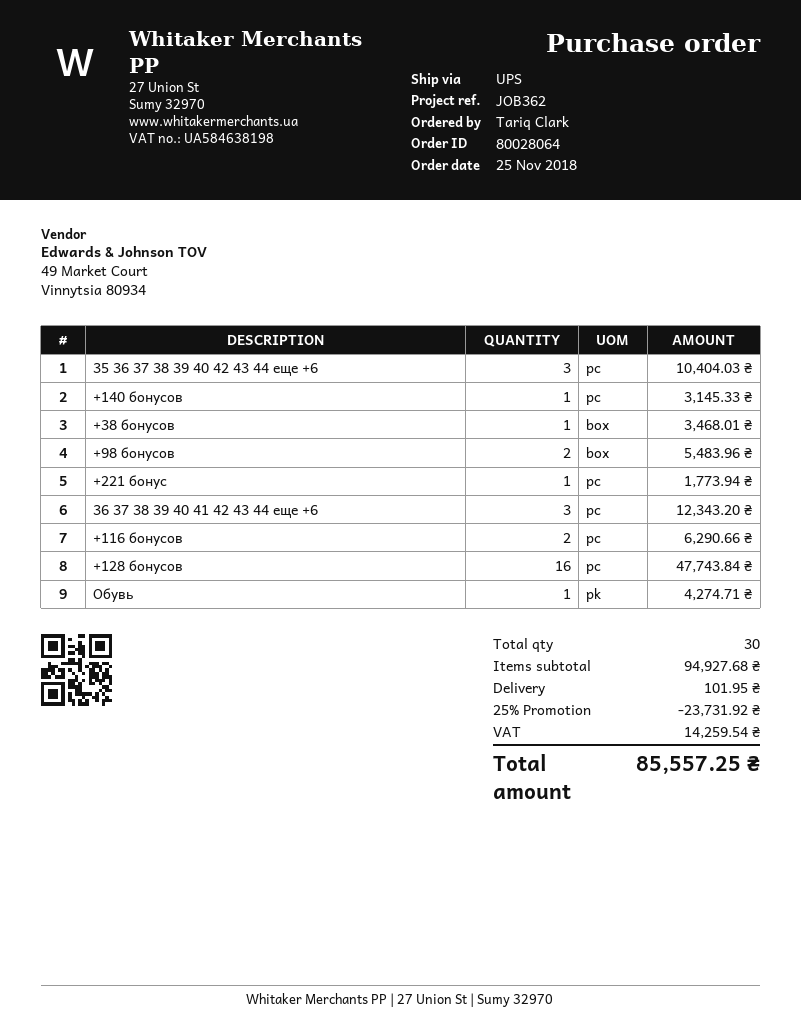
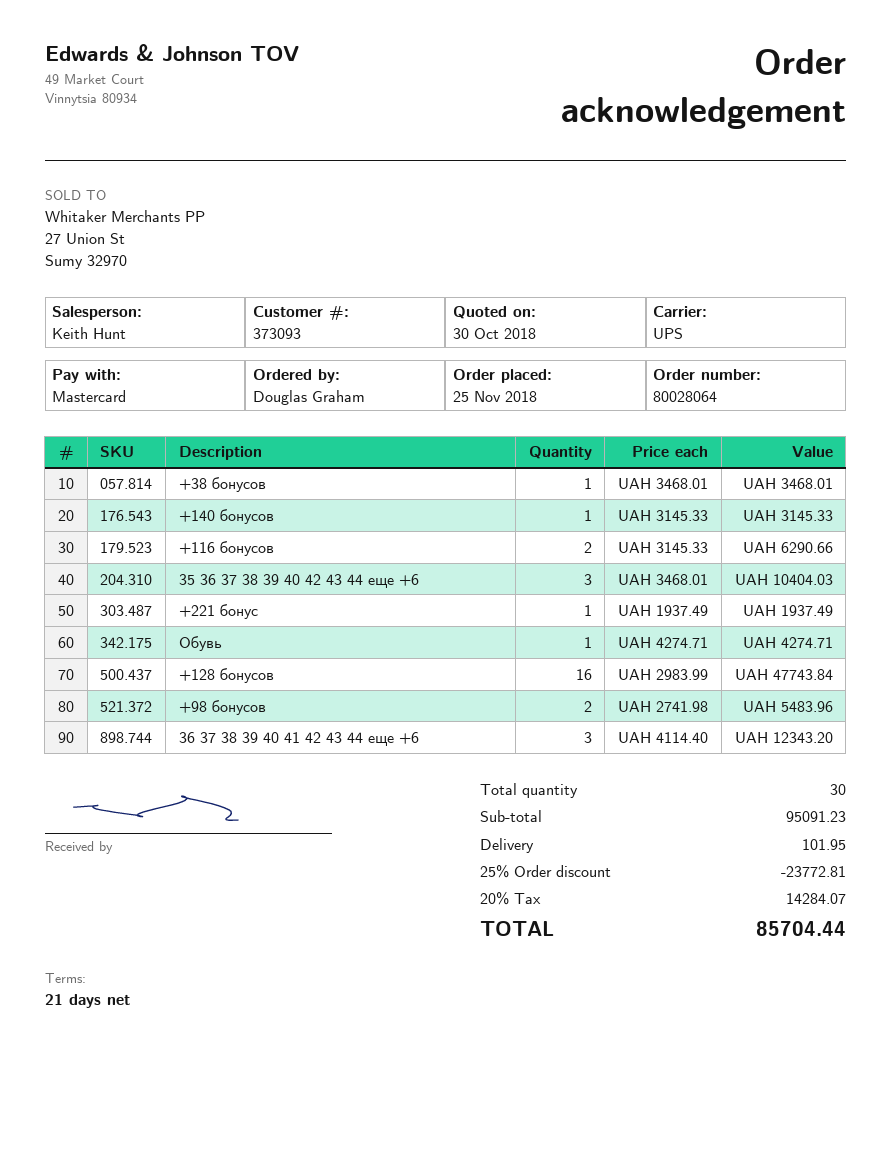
ordered by: Tariq Clark -> Douglas Graham
+221 бонус: 1 for 1773.94 -> 1 for 1937.49
subtotal: 94927.68 -> 95091.23
discount: 25% = 23731.92 -> 25% = 23772.81
tax: 14259.54 -> 14284.07
total: 85557.25 -> 85704.44

